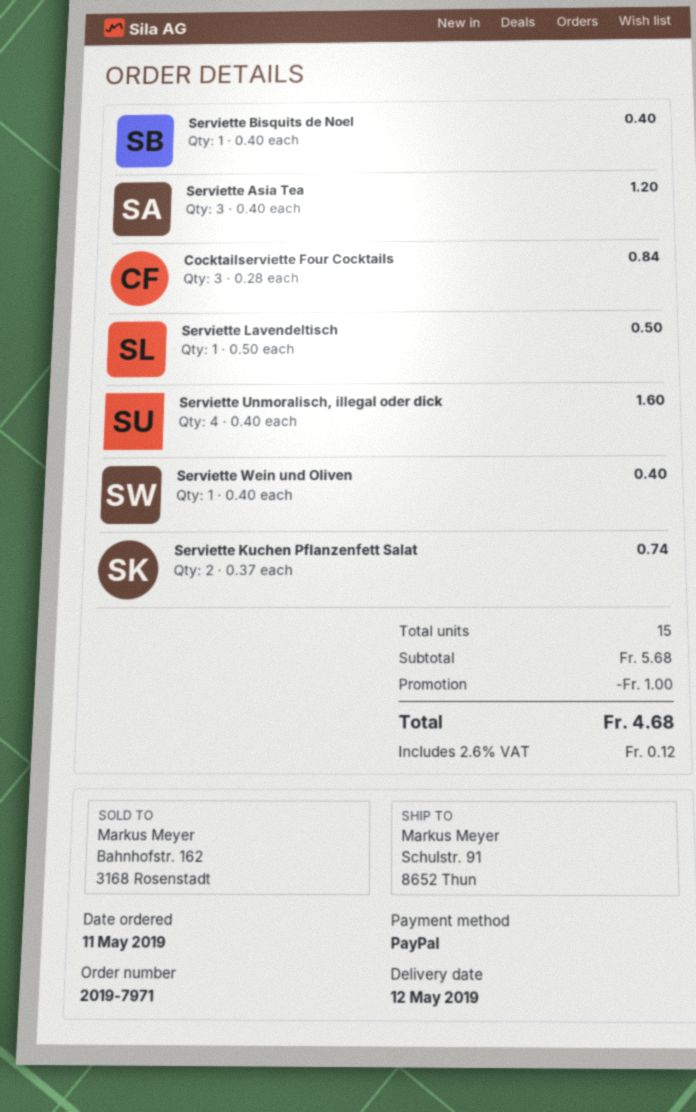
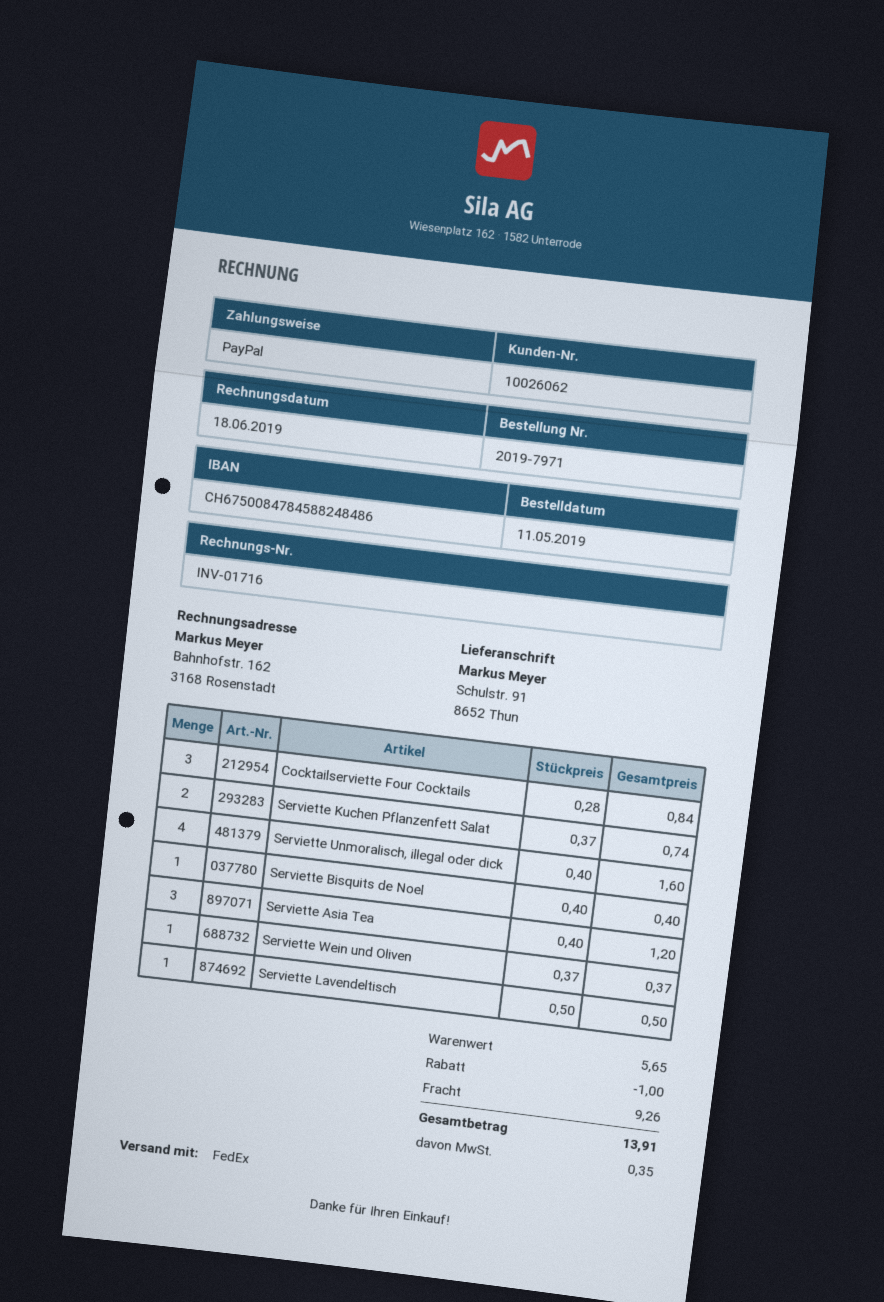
Serviette Wein und Oliven: 1 x 0.40 = 0.40 -> 1 x 0.37 = 0.37
subtotal: 5.68 -> 5.65
shipping: none -> 9.26
tax: 0.12 -> 0.35
total: 4.68 -> 13.91

